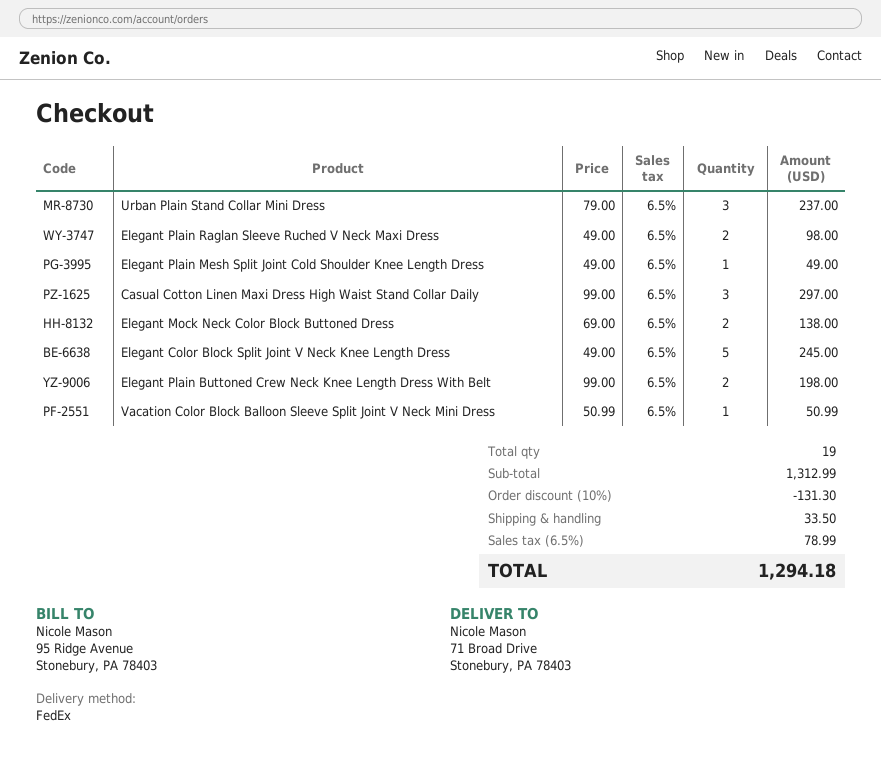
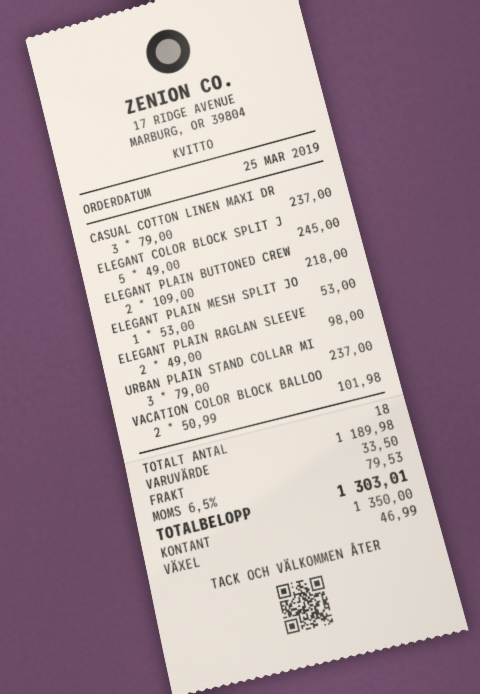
Elegant Plain Mesh Split Joint Cold Shoulder Knee Length Dress: 1 x 49.00 = 49.00 -> 1 x 53.00 = 53.00
Casual Cotton Linen Maxi Dress High Waist Stand Collar Daily: 3 x 99.00 = 297.00 -> 3 x 79.00 = 237.00
Elegant Mock Neck Color Block Buttoned Dress: 2 x 69.00 = 138.00 -> none
Elegant Plain Buttoned Crew Neck Knee Length Dress With Belt: 2 x 99.00 = 198.00 -> 2 x 109.00 = 218.00
Vacation Color Block Balloon Sleeve Split Joint V Neck Mini Dress: 1 x 50.99 = 50.99 -> 2 x 50.99 = 101.98
total quantity: 19 -> 18
subtotal: 1312.99 -> 1189.98
discount: 10% = 131.30 -> none
tax: 6.5% = 78.99 -> 6.5% = 79.53
total: 1294.18 -> 1303.01

